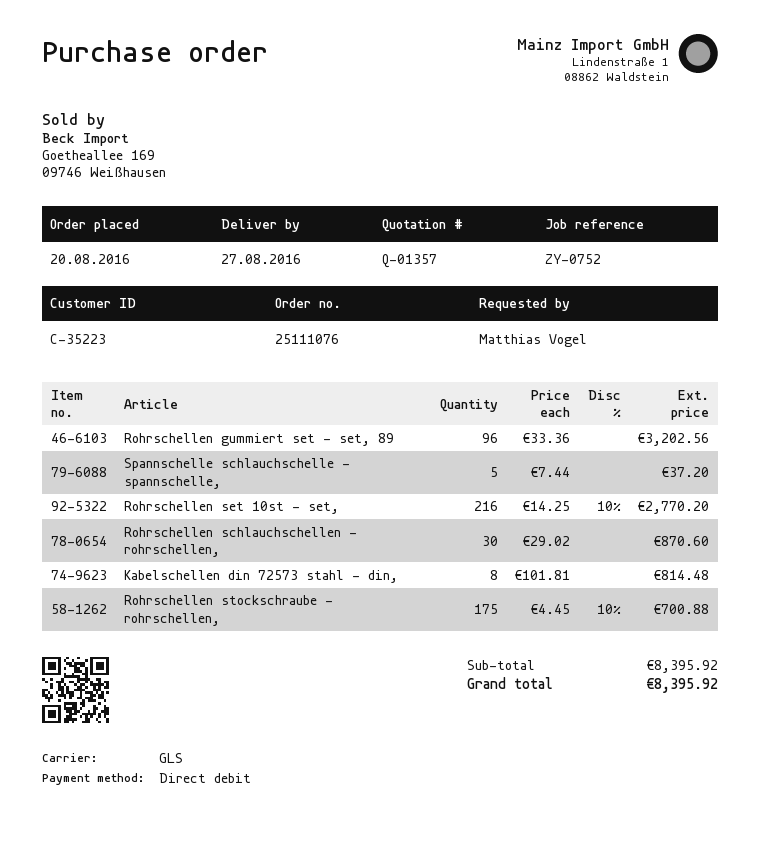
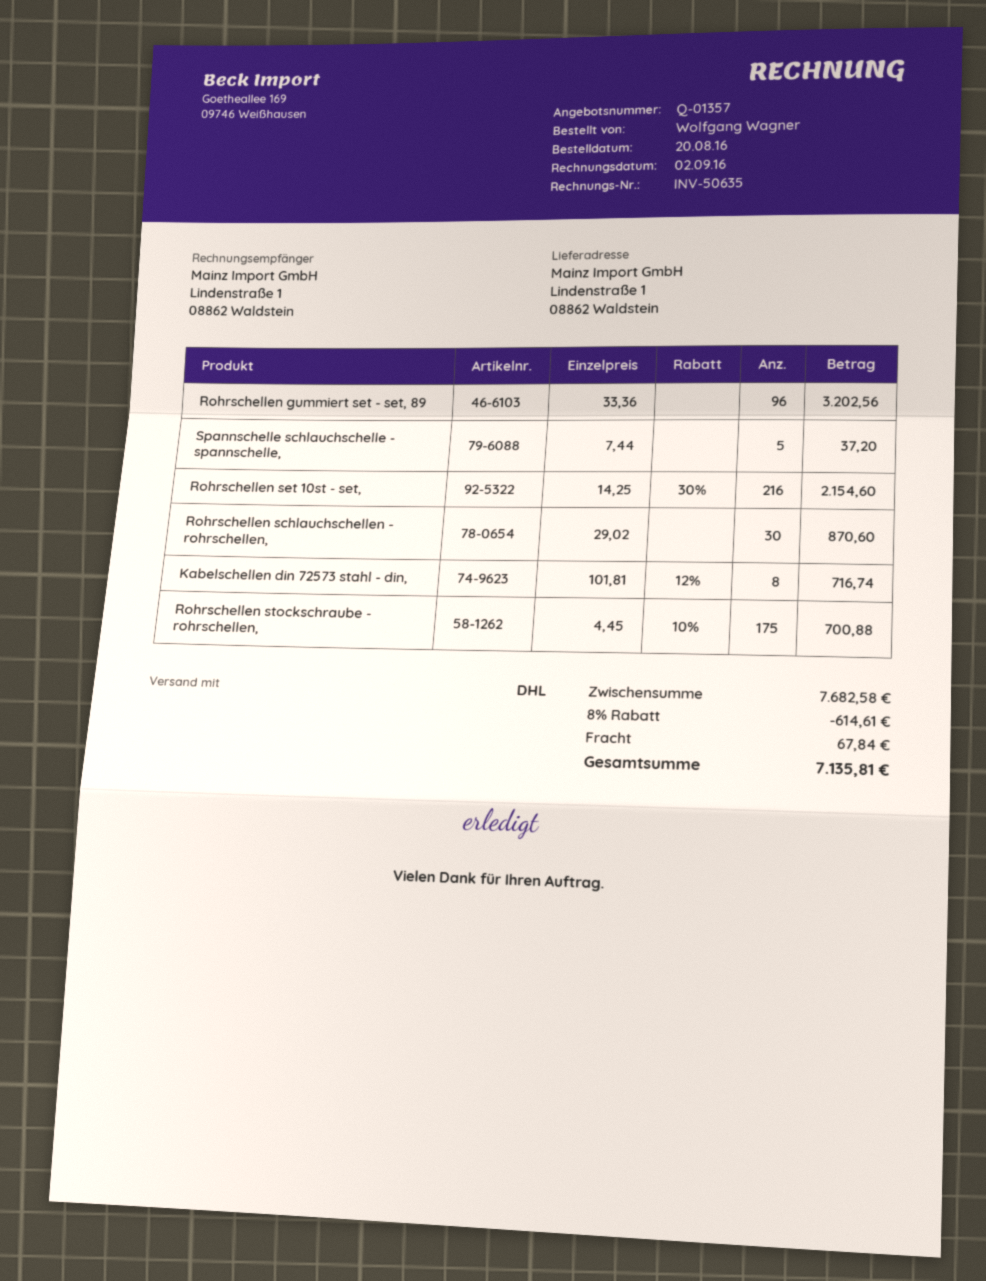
ordered by: Matthias Vogel -> Wolfgang Wagner
shipping method: GLS -> DHL
Rohrschellen set 10st - set,: 216 x 14.25 - 10% = 2770.20 -> 216 x 14.25 - 30% = 2154.60
Kabelschellen din 72573 stahl - din,: 8 x 101.81 = 814.48 -> 8 x 101.81 - 12% = 716.74
subtotal: 8395.92 -> 7682.58
discount: none -> 8% = 614.61
shipping: none -> 67.84
total: 8395.92 -> 7135.81

